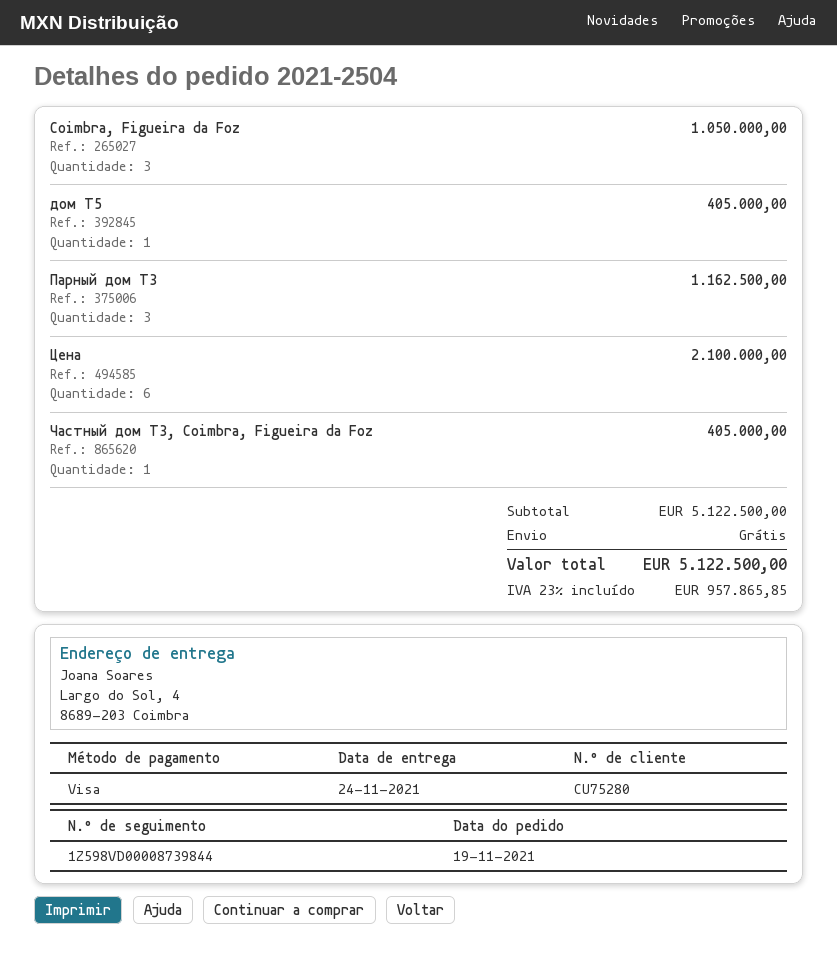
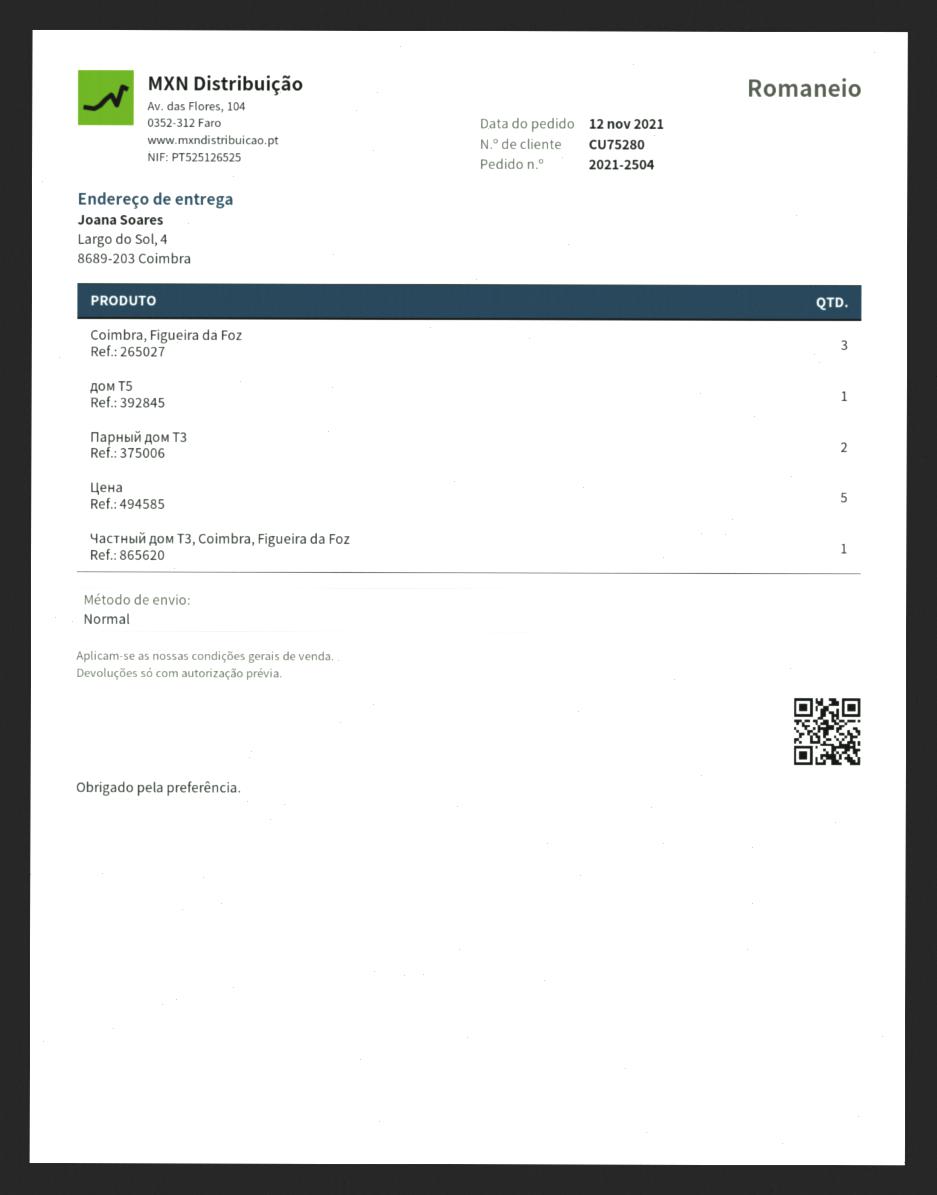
order date: 2021-11-19 -> 2021-11-12
Парный дом T3: 3 -> 2
Цена: 6 -> 5

